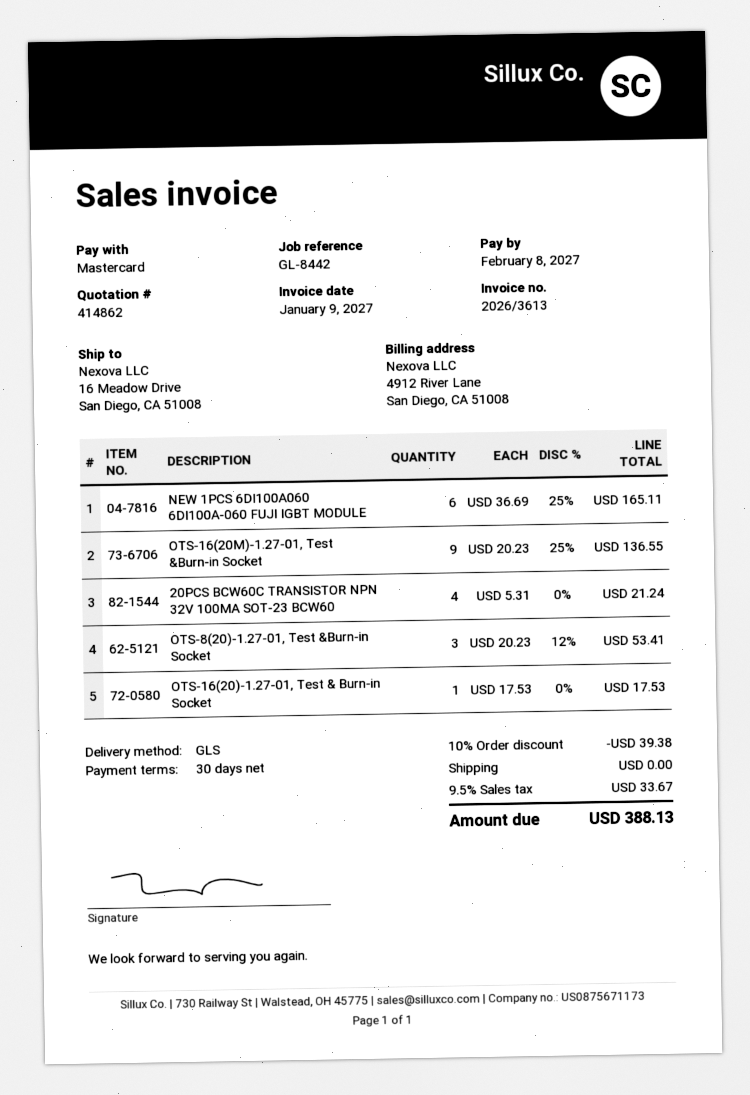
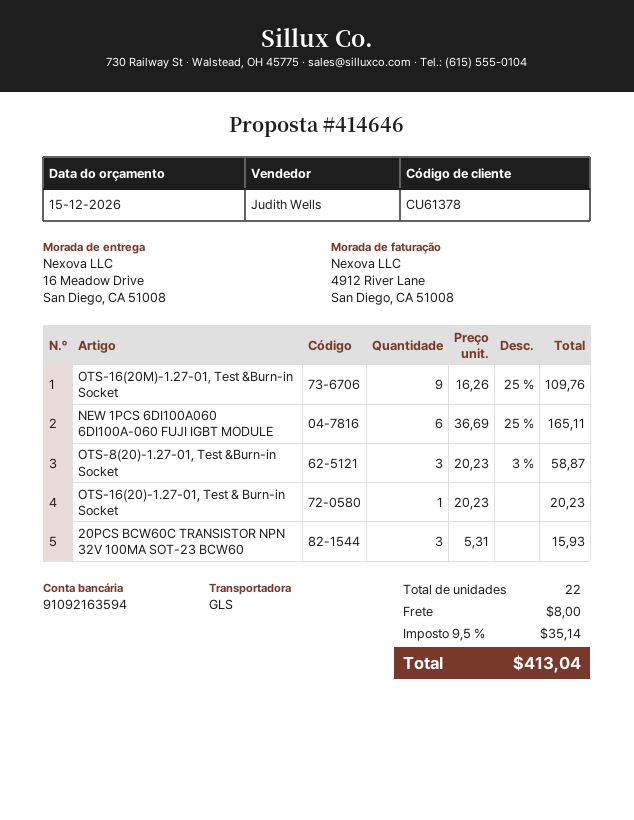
quote number: 414862 -> 414646
OTS-16(20M)-1.27-01, Test &Burn-in Socket: 9 x 20.23 - 25% = 136.55 -> 9 x 16.26 - 25% = 109.76
20PCS BCW60C TRANSISTOR NPN 32V 100MA SOT-23 BCW60: 4 x 5.31 = 21.24 -> 3 x 5.31 = 15.93
OTS-8(20)-1.27-01, Test &Burn-in Socket: 3 x 20.23 - 12% = 53.41 -> 3 x 20.23 - 3% = 58.87
OTS-16(20)-1.27-01, Test & Burn-in Socket: 1 x 17.53 = 17.53 -> 1 x 20.23 = 20.23
discount: 10% = 39.38 -> none
shipping: 0.00 -> 8.00
tax: 9.5% = 33.67 -> 9.5% = 35.14
total: 388.13 -> 413.04

